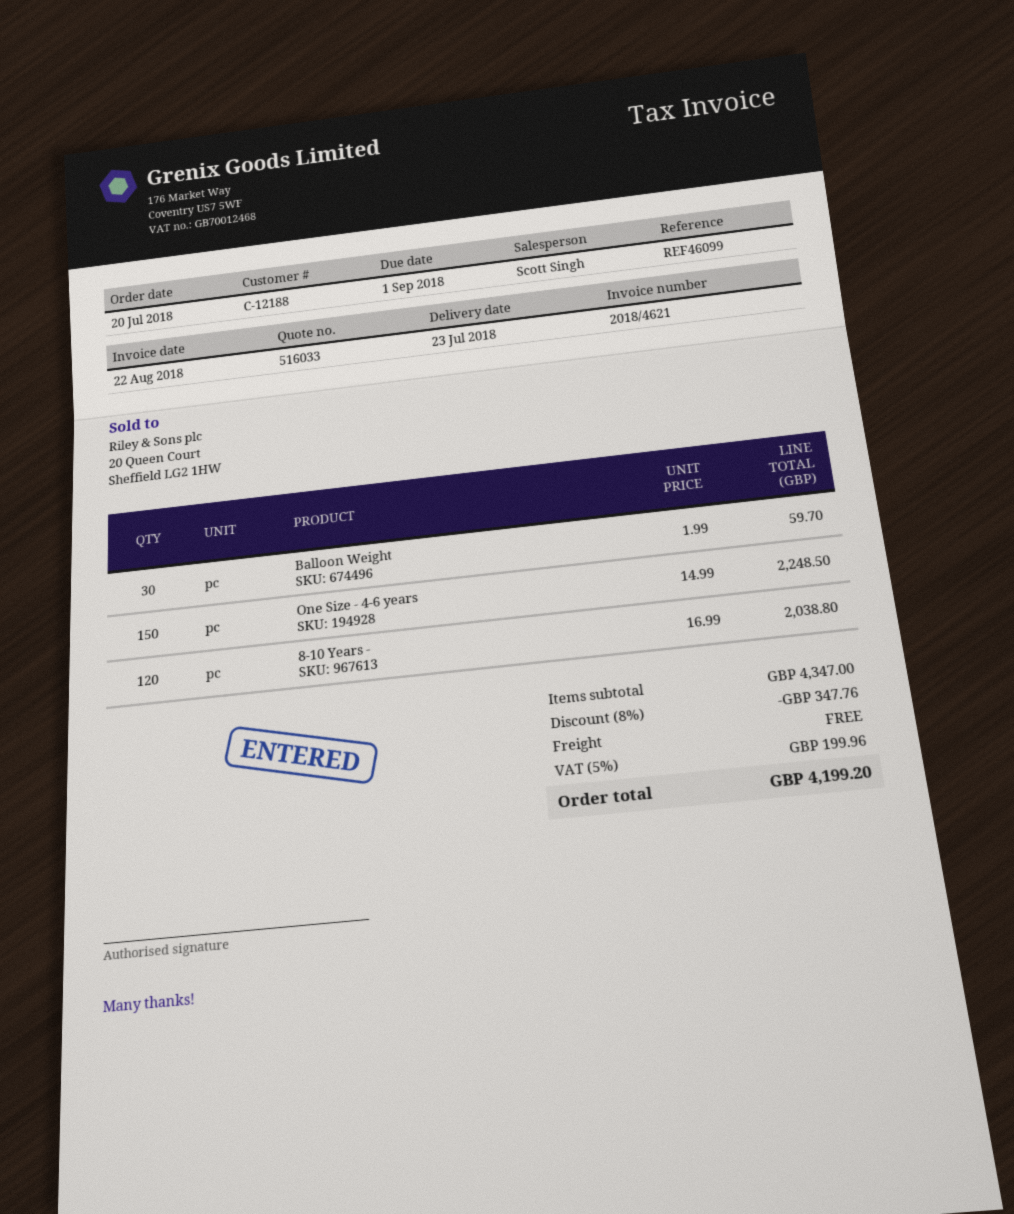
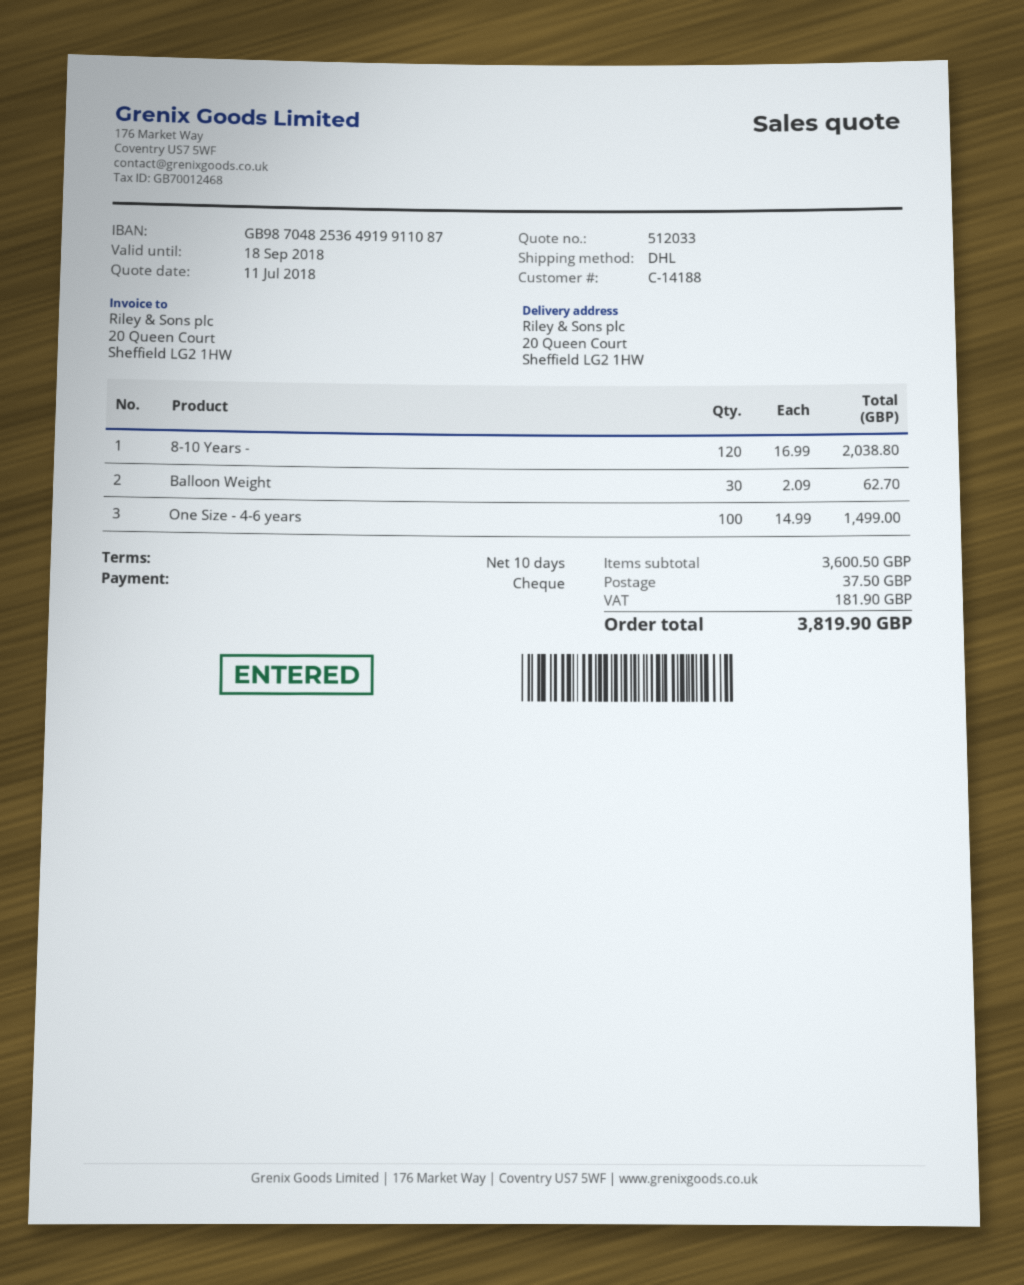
quote number: 516033 -> 512033
customer number: C-12188 -> C-14188
Balloon Weight: 30 x 1.99 = 59.70 -> 30 x 2.09 = 62.70
One Size - 4-6 years: 150 x 14.99 = 2248.50 -> 100 x 14.99 = 1499.00
subtotal: 4347.00 -> 3600.50
discount: 8% = 347.76 -> none
shipping: 0.00 -> 37.50
tax: 199.96 -> 181.90
total: 4199.20 -> 3819.90

